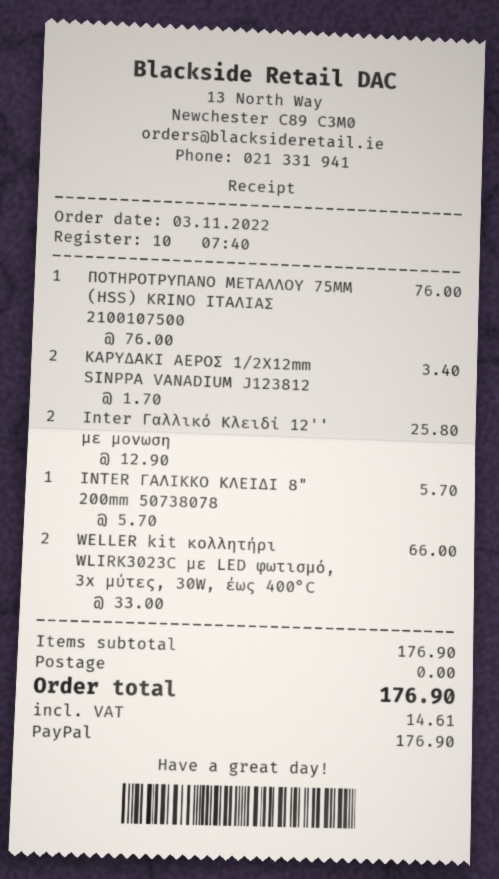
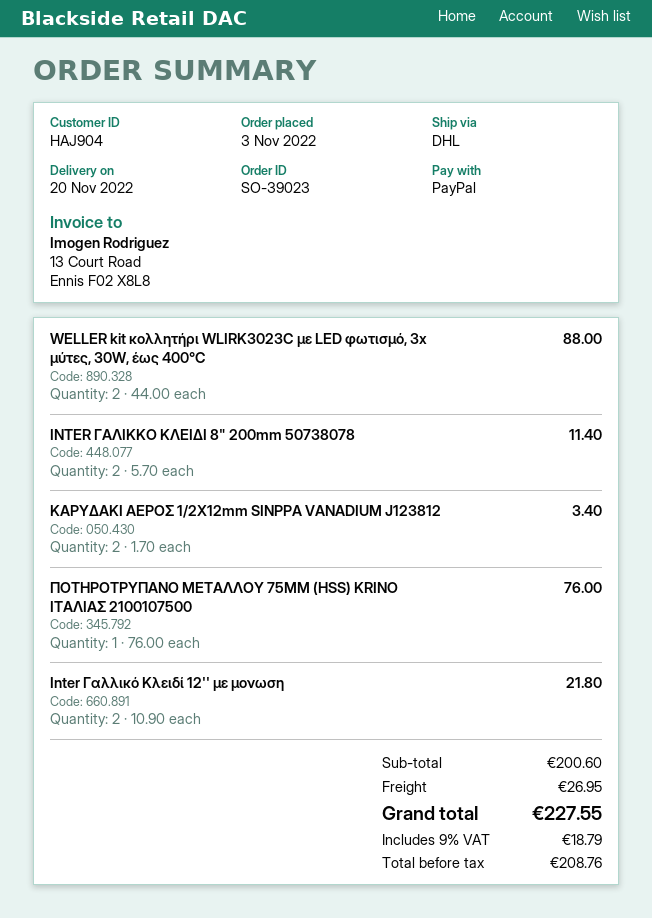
Inter Γαλλικό Κλειδί 12'' με μονωση: 2 x 12.90 = 25.80 -> 2 x 10.90 = 21.80
INTER ΓΑΛΙΚΚΟ ΚΛΕΙΔΙ 8" 200mm 50738078: 1 x 5.70 = 5.70 -> 2 x 5.70 = 11.40
WELLER kit κολλητήρι WLIRK3023C με LED φωτισμό, 3x μύτες, 30W, έως 400°C: 2 x 33.00 = 66.00 -> 2 x 44.00 = 88.00
subtotal: 176.90 -> 200.60
shipping: 0.00 -> 26.95
tax: 14.61 -> 18.79
total: 176.90 -> 227.55

